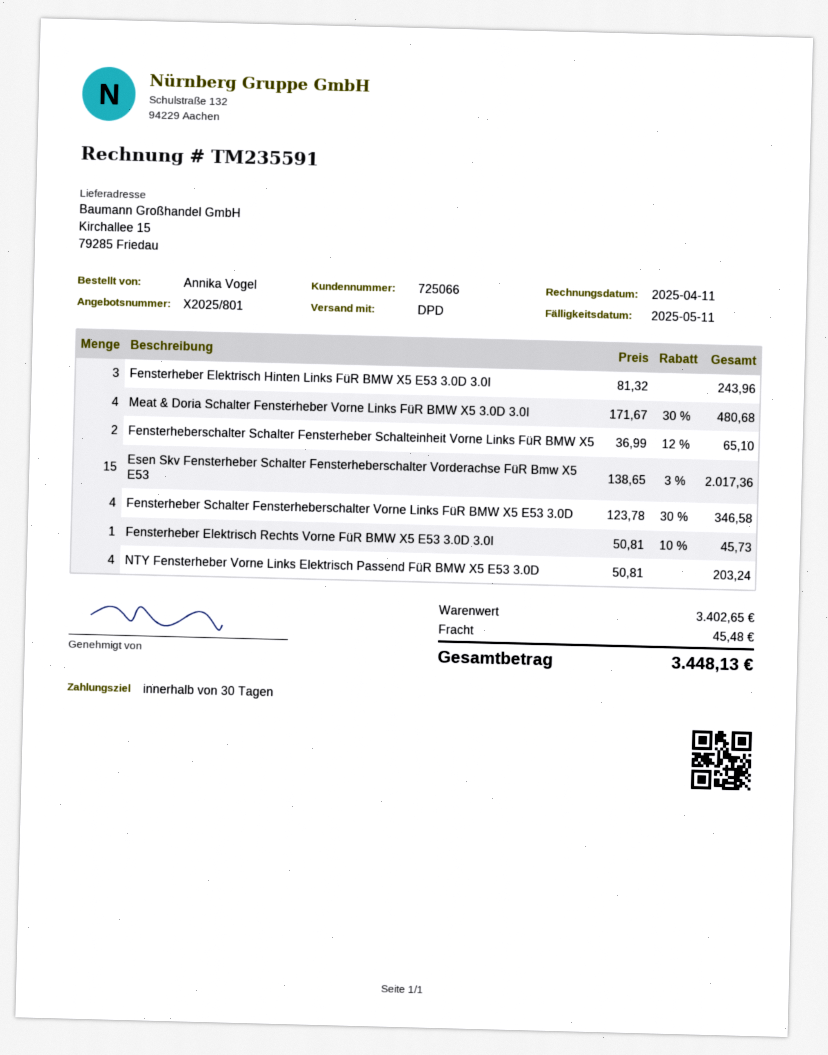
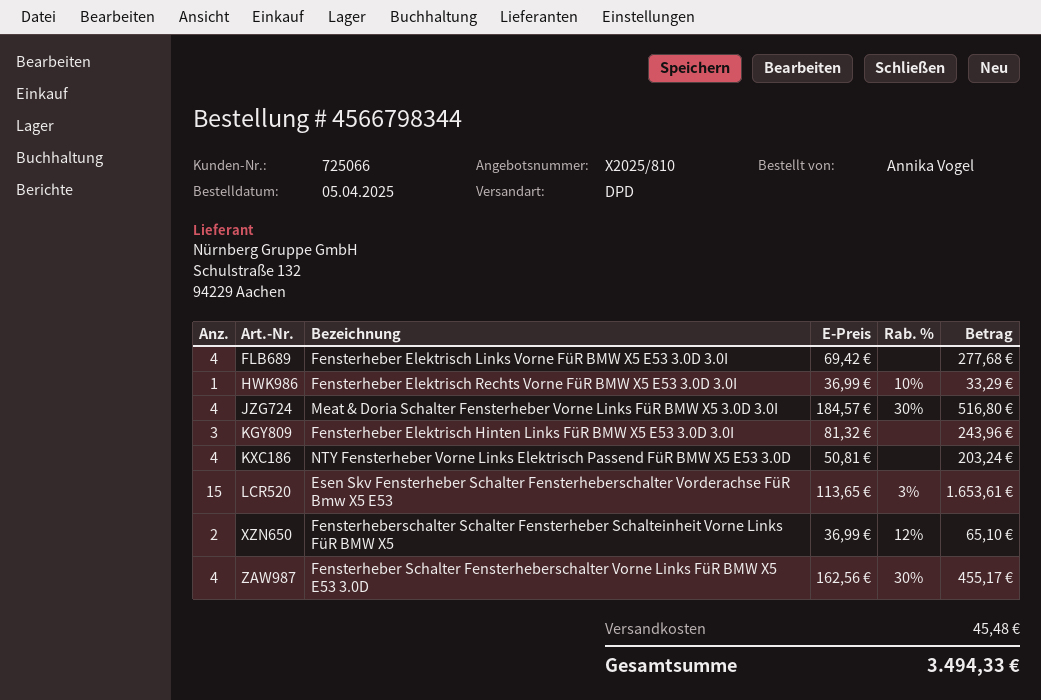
quote number: X2025/801 -> X2025/810
Meat & Doria Schalter Fensterheber Vorne Links FüR BMW X5 3.0D 3.0I: 4 x 171.67 - 30% = 480.68 -> 4 x 184.57 - 30% = 516.80
Esen Skv Fensterheber Schalter Fensterheberschalter Vorderachse FüR Bmw X5 E53: 15 x 138.65 - 3% = 2017.36 -> 15 x 113.65 - 3% = 1653.61
Fensterheber Schalter Fensterheberschalter Vorne Links FüR BMW X5 E53 3.0D: 4 x 123.78 - 30% = 346.58 -> 4 x 162.56 - 30% = 455.17
Fensterheber Elektrisch Rechts Vorne FüR BMW X5 E53 3.0D 3.0I: 1 x 50.81 - 10% = 45.73 -> 1 x 36.99 - 10% = 33.29
Fensterheber Elektrisch Links Vorne FüR BMW X5 E53 3.0D 3.0I: none -> 4 x 69.42 = 277.68
total: 3448.13 -> 3494.33

